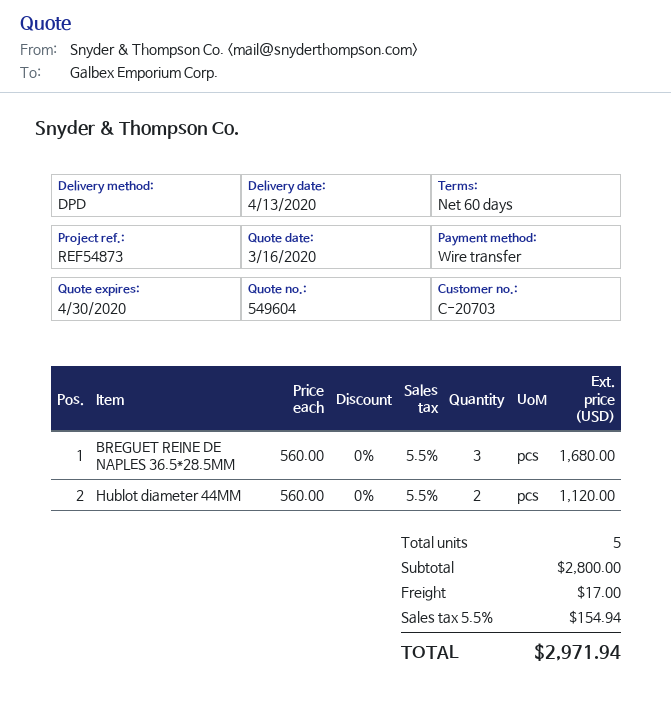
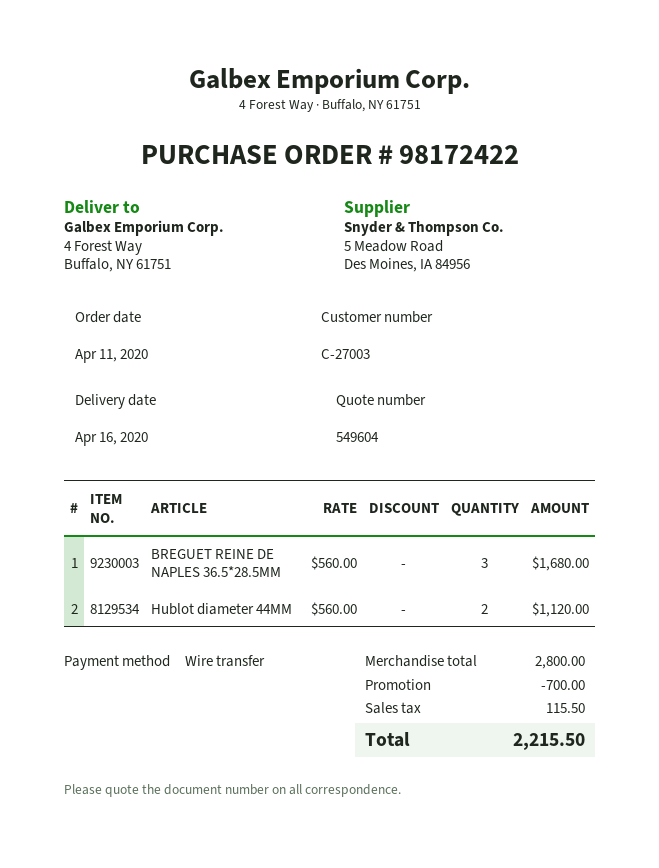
delivery date: 2020-04-13 -> 2020-04-16
customer number: C-20703 -> C-27003
discount: none -> 700.00
shipping: 17.00 -> none
tax: 154.94 -> 115.50
total: 2971.94 -> 2215.50

